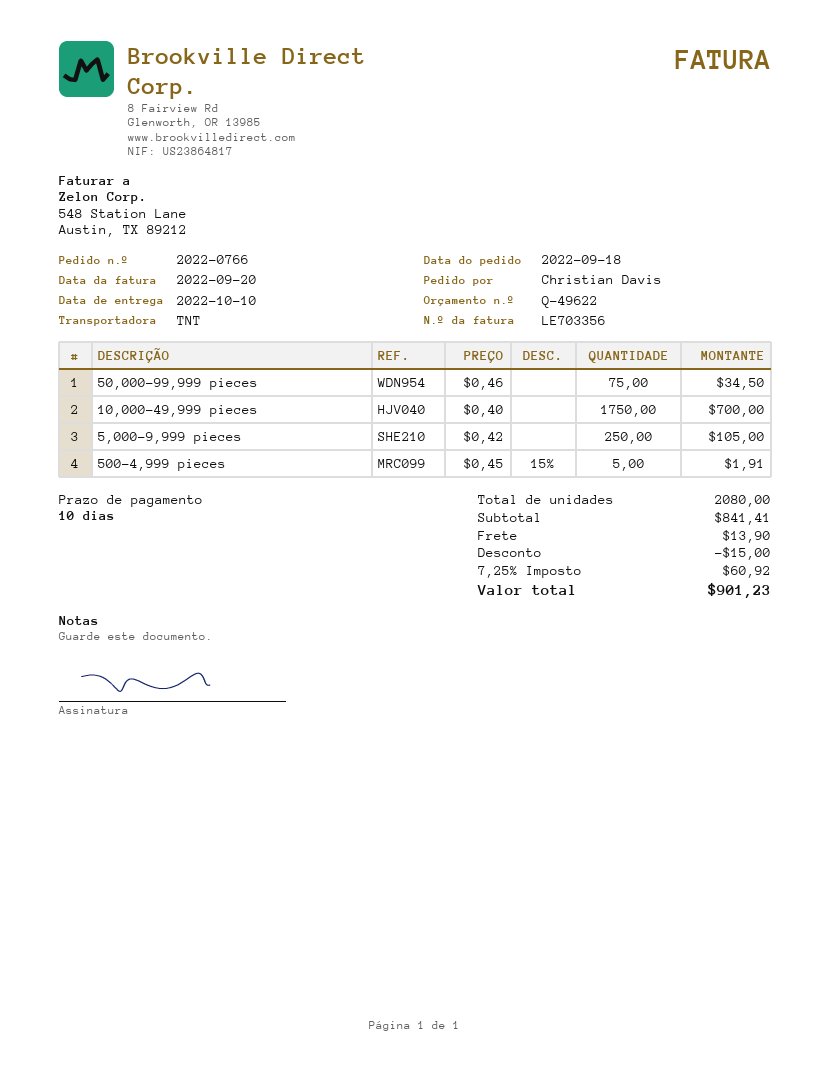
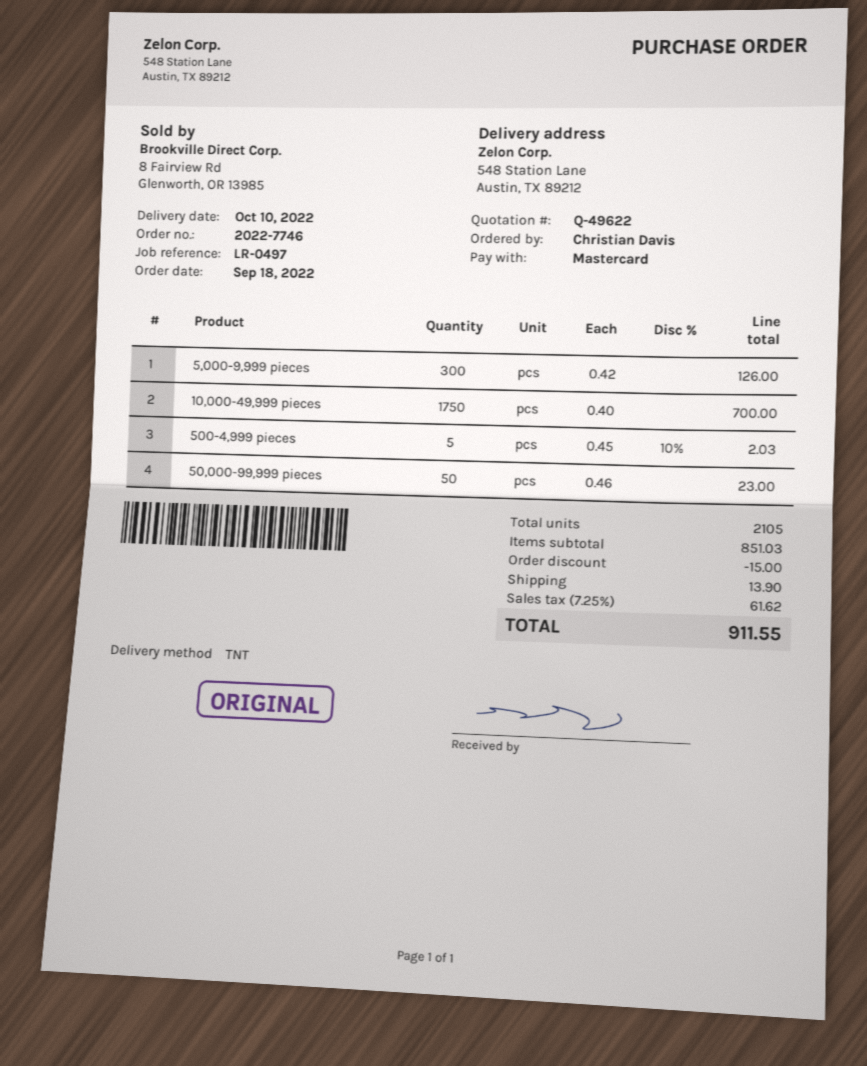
order number: 2022-0766 -> 2022-7746
50,000-99,999 pieces: 75 x 0.46 = 34.50 -> 50 x 0.46 = 23.00
5,000-9,999 pieces: 250 x 0.42 = 105.00 -> 300 x 0.42 = 126.00
500-4,999 pieces: 5 x 0.45 - 15% = 1.91 -> 5 x 0.45 - 10% = 2.03
total quantity: 2080 -> 2105
subtotal: 841.41 -> 851.03
tax: 7.25% = 60.92 -> 7.25% = 61.62
total: 901.23 -> 911.55

